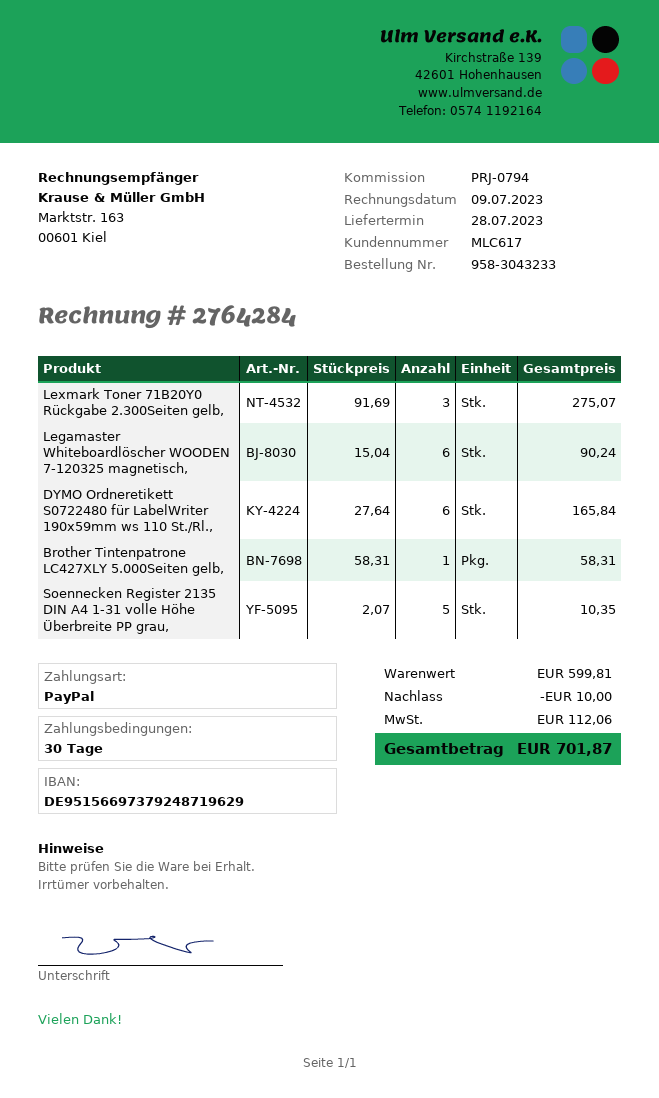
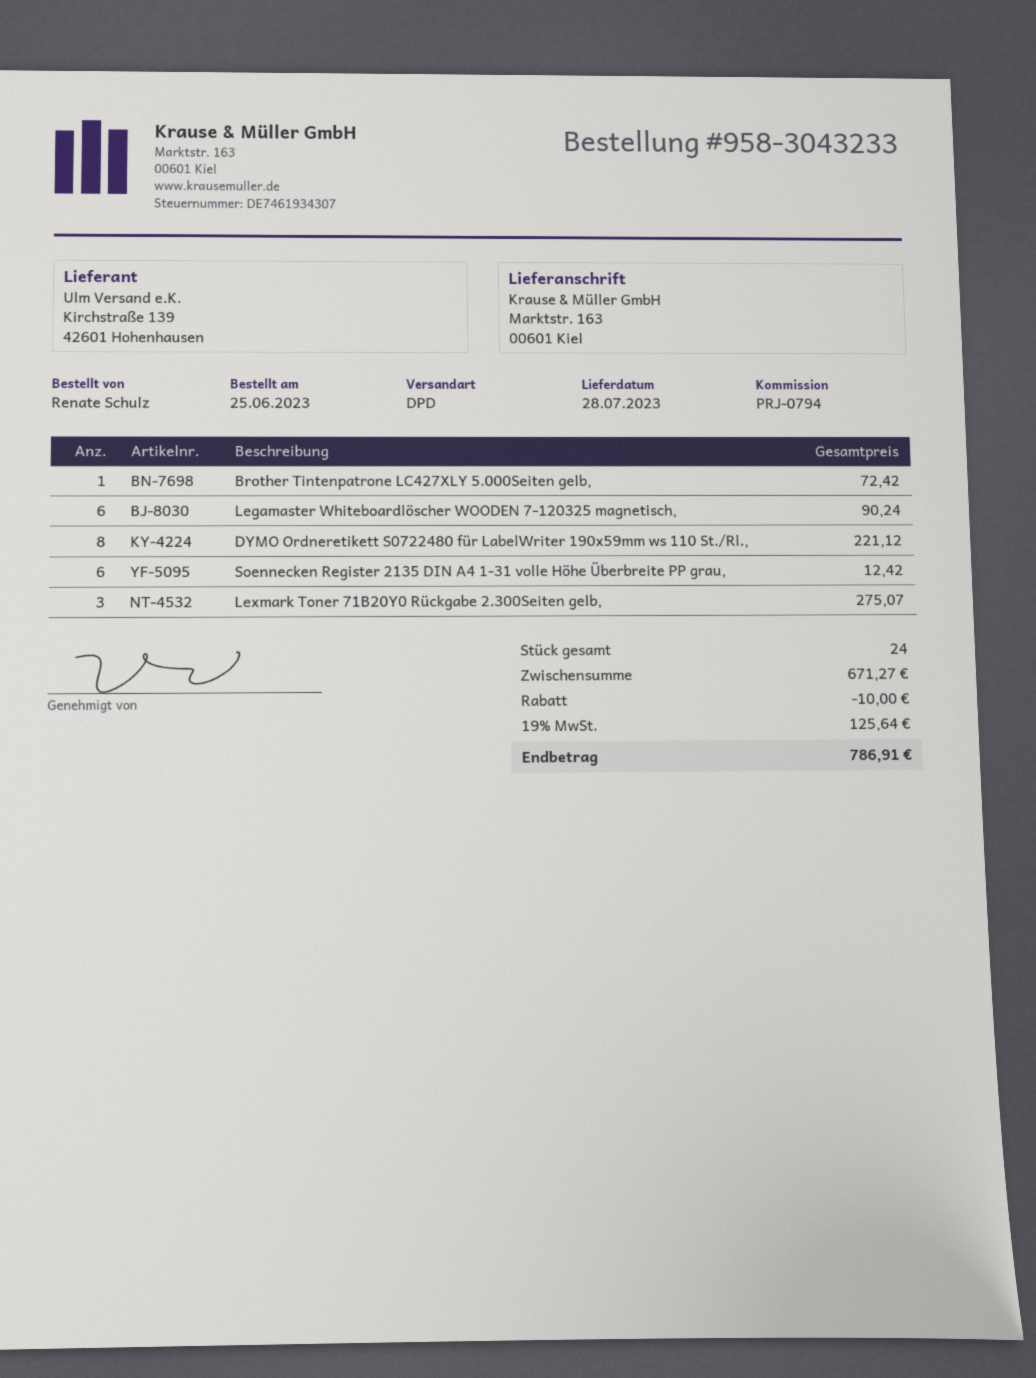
DYMO Ordneretikett S0722480 für LabelWriter 190x59mm ws 110 St./Rl.,: 6 for 165.84 -> 8 for 221.12
Brother Tintenpatrone LC427XLY 5.000Seiten gelb,: 1 for 58.31 -> 1 for 72.42
Soennecken Register 2135 DIN A4 1-31 volle Höhe Überbreite PP grau,: 5 for 10.35 -> 6 for 12.42
subtotal: 599.81 -> 671.27
tax: 112.06 -> 125.64
total: 701.87 -> 786.91

